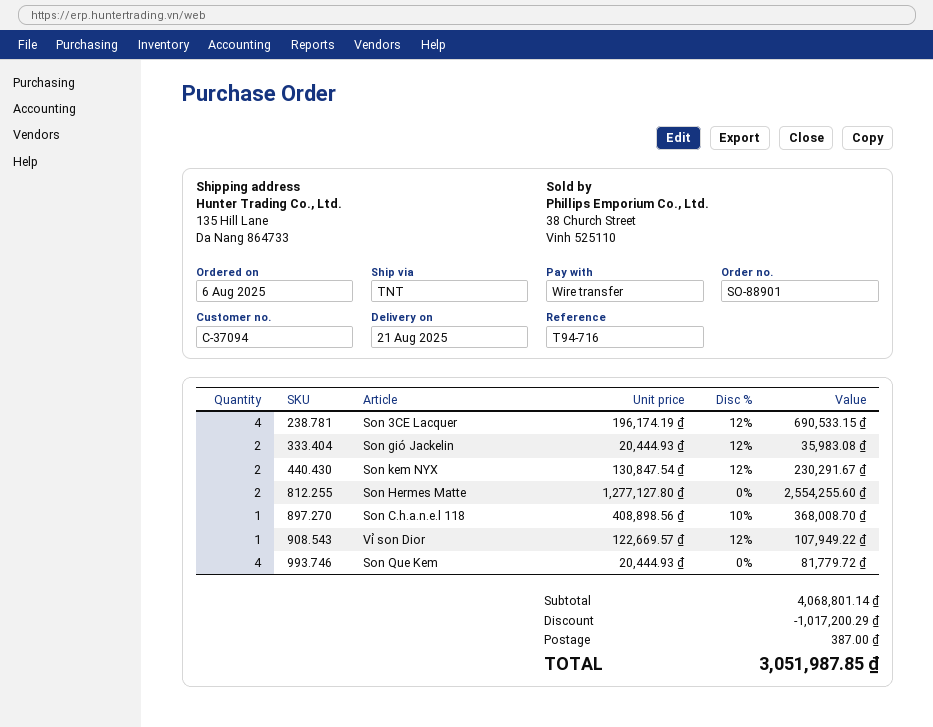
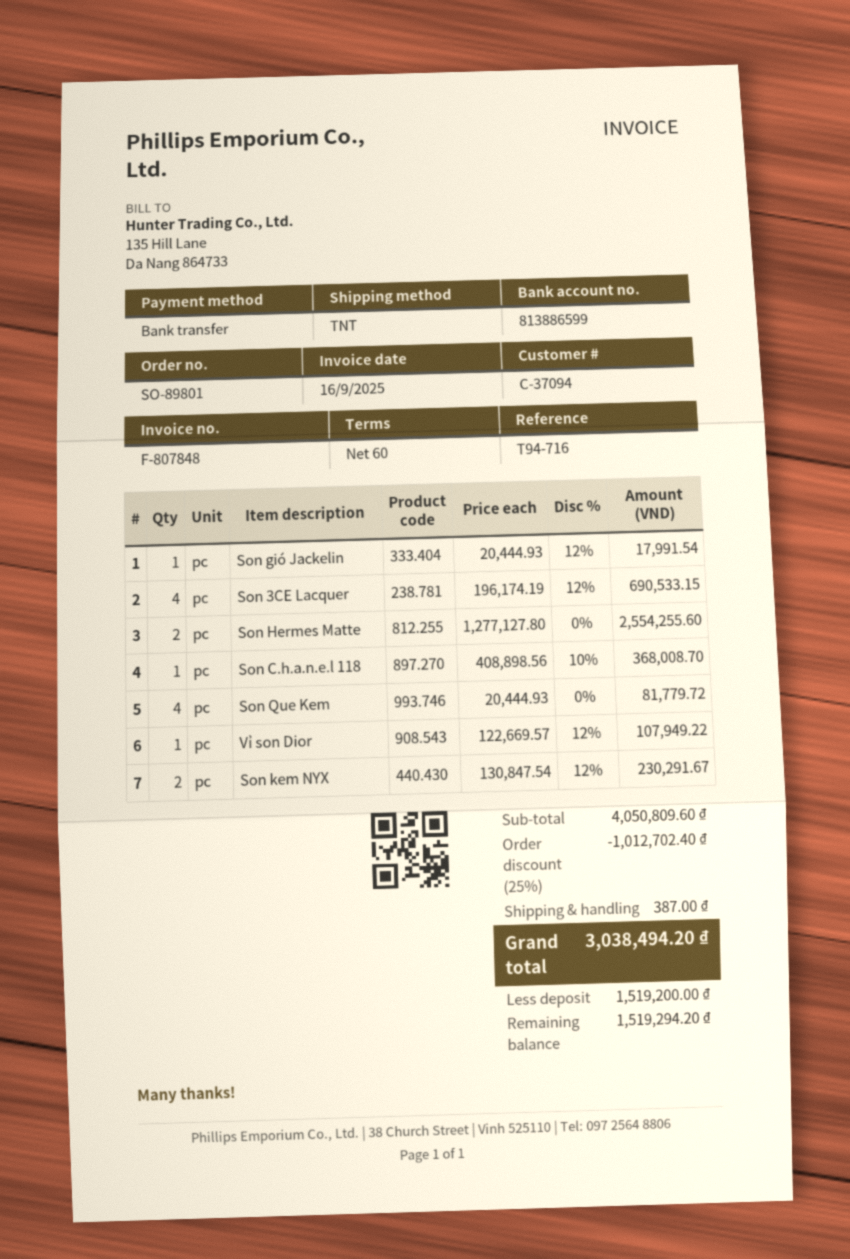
order number: SO-88901 -> SO-89801
Son gió Jackelin: 2 x 20444.93 - 12% = 35983.08 -> 1 x 20444.93 - 12% = 17991.54
subtotal: 4068801.14 -> 4050809.60
discount: 1017200.29 -> 1012702.40
total: 3051987.85 -> 3038494.20

